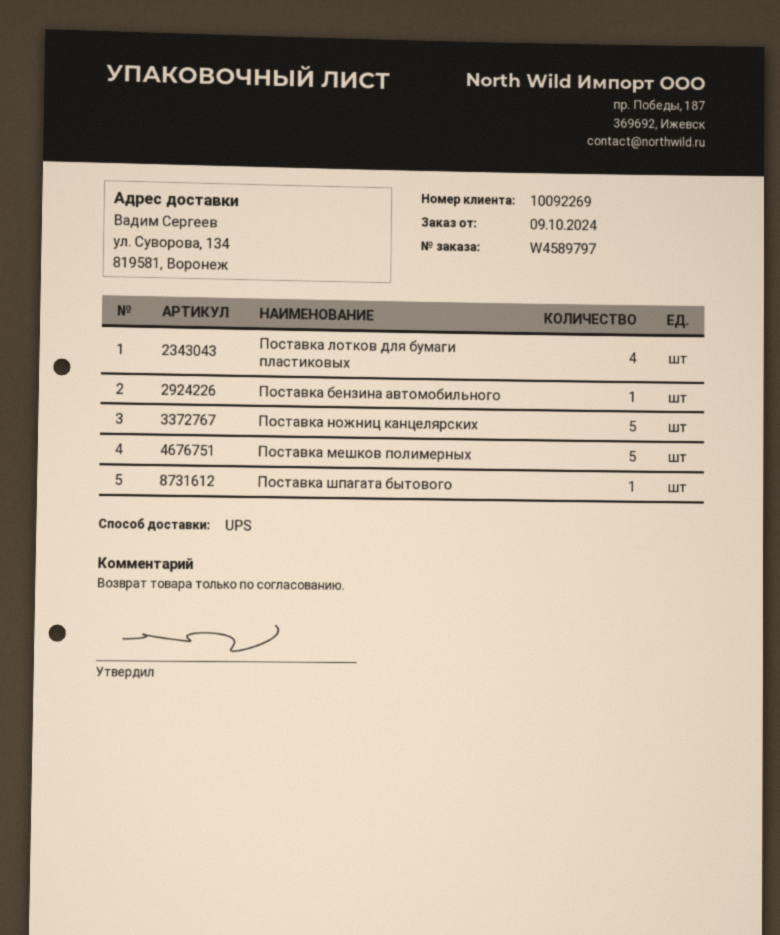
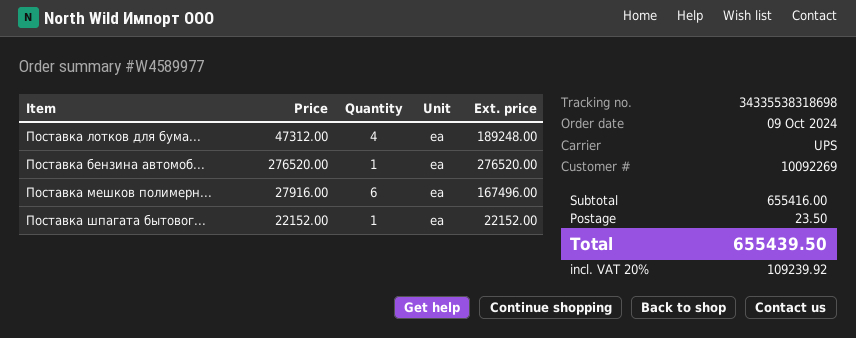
order number: W4589797 -> W4589977
Поставка ножниц канцелярских: 5 -> none
Поставка мешков полимерных: 5 -> 6

